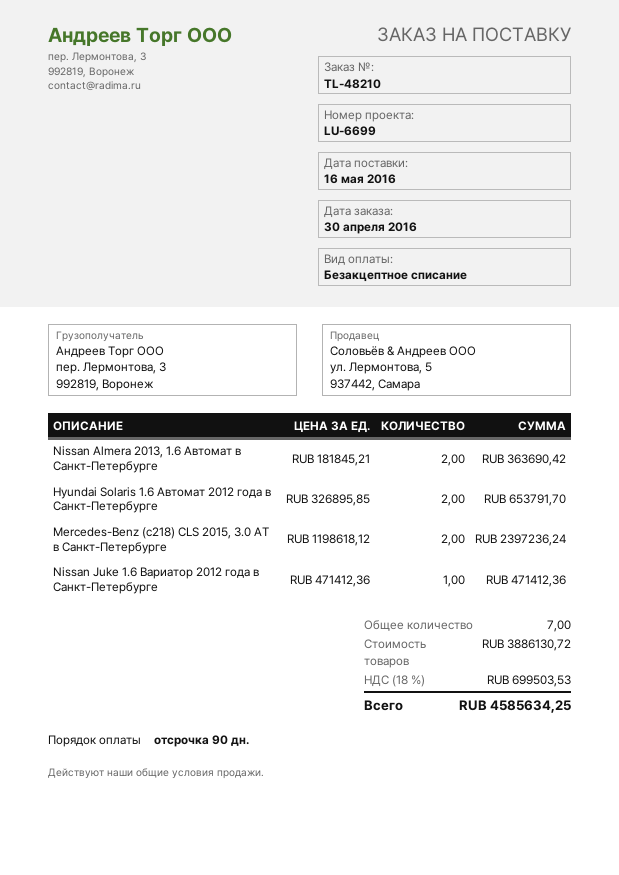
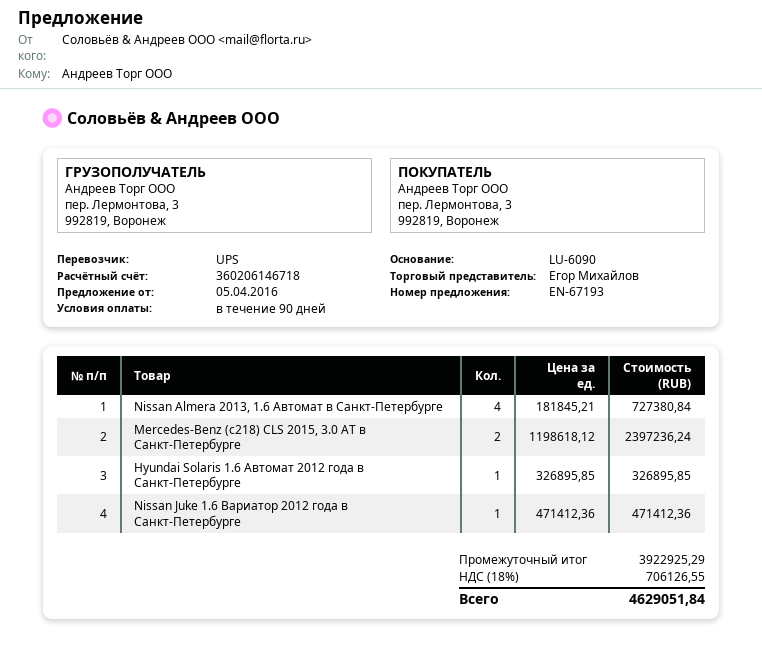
reference: LU-6699 -> LU-6090
Nissan Almera 2013, 1.6 Автомат в Санкт-Петербурге: 2 x 181845.21 = 363690.42 -> 4 x 181845.21 = 727380.84
Hyundai Solaris 1.6 Автомат 2012 года в Санкт-Петербурге: 2 x 326895.85 = 653791.70 -> 1 x 326895.85 = 326895.85
subtotal: 3886130.72 -> 3922925.29
tax: 18% = 699503.53 -> 18% = 706126.55
total: 4585634.25 -> 4629051.84

